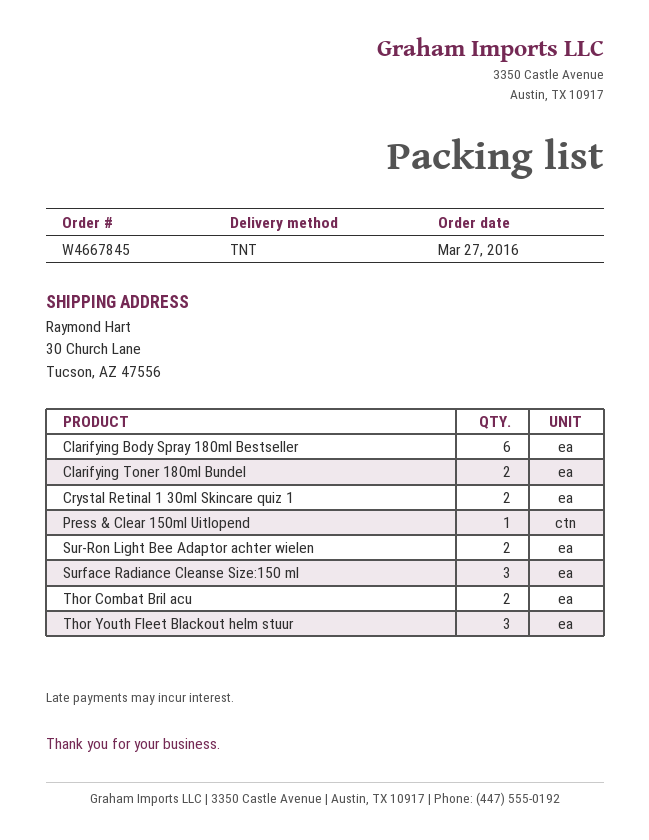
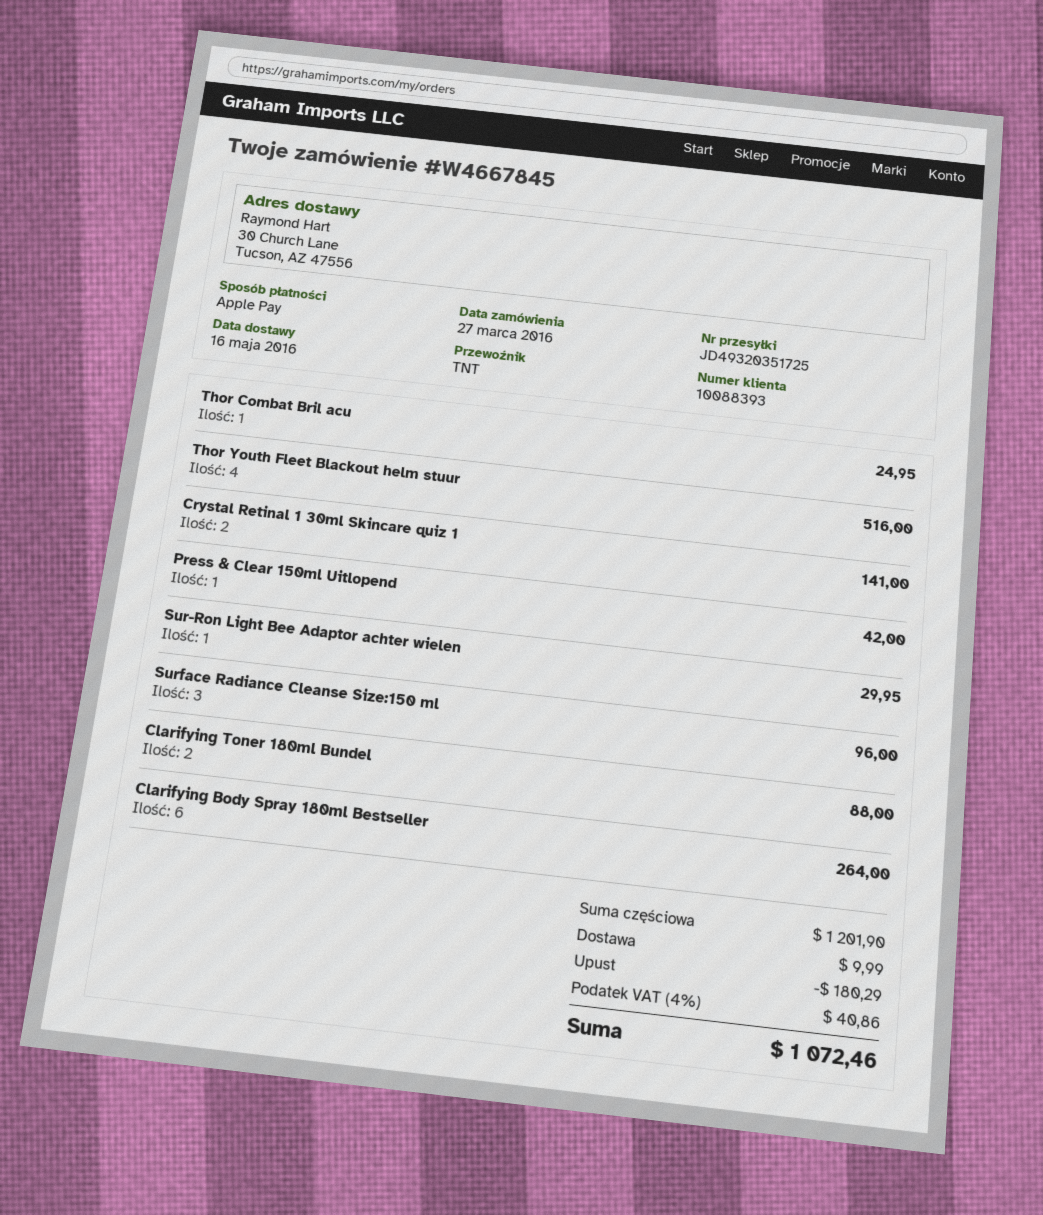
Sur-Ron Light Bee Adaptor achter wielen: 2 -> 1
Thor Combat Bril acu: 2 -> 1
Thor Youth Fleet Blackout helm stuur: 3 -> 4

